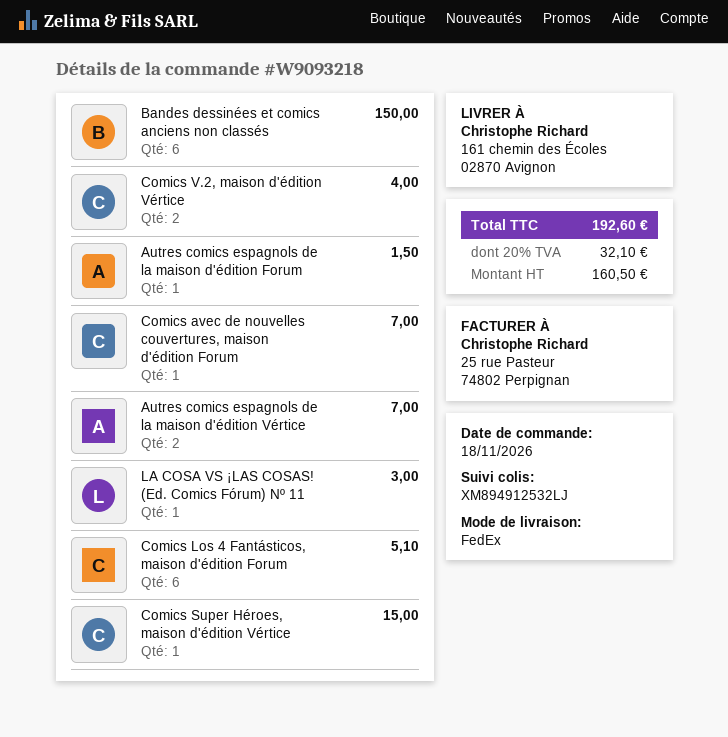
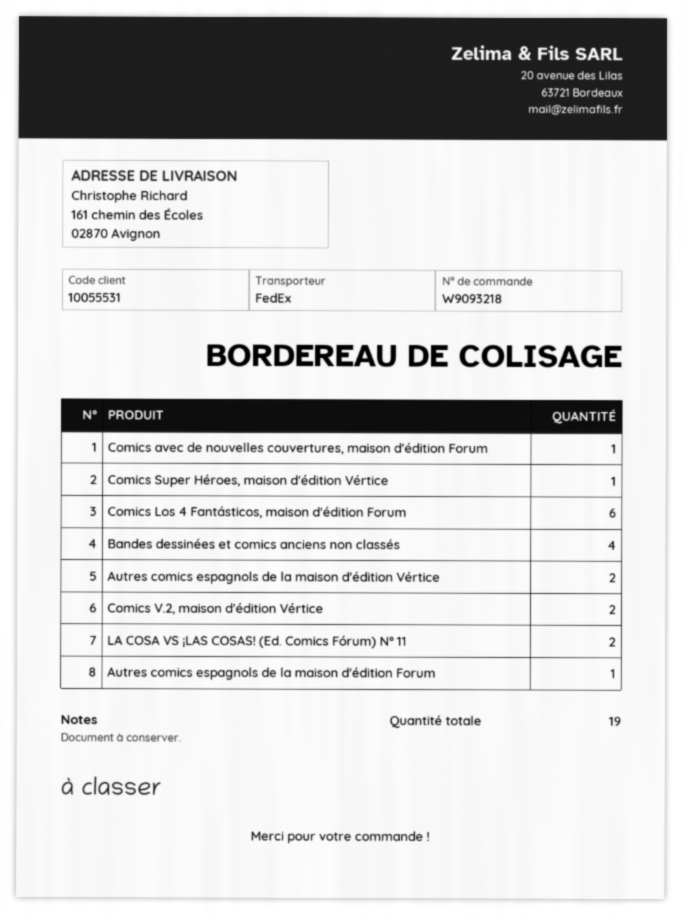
Bandes dessinées et comics anciens non classés: 6 -> 4
LA COSA VS ¡LAS COSAS! (Ed. Comics Fórum) Nº 11: 1 -> 2

